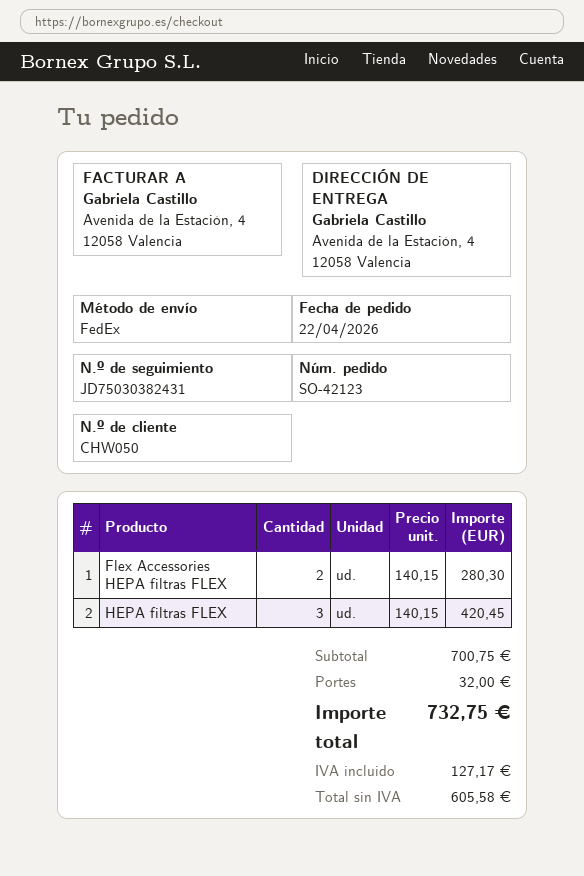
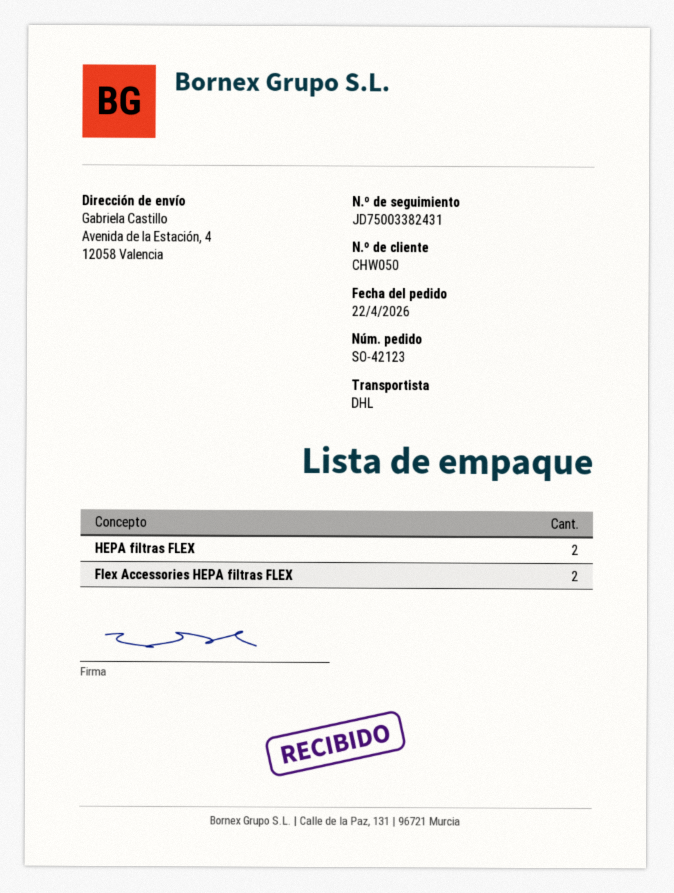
shipping method: FedEx -> DHL
tracking number: JD75030382431 -> JD75003382431
HEPA filtras FLEX: 3 -> 2

